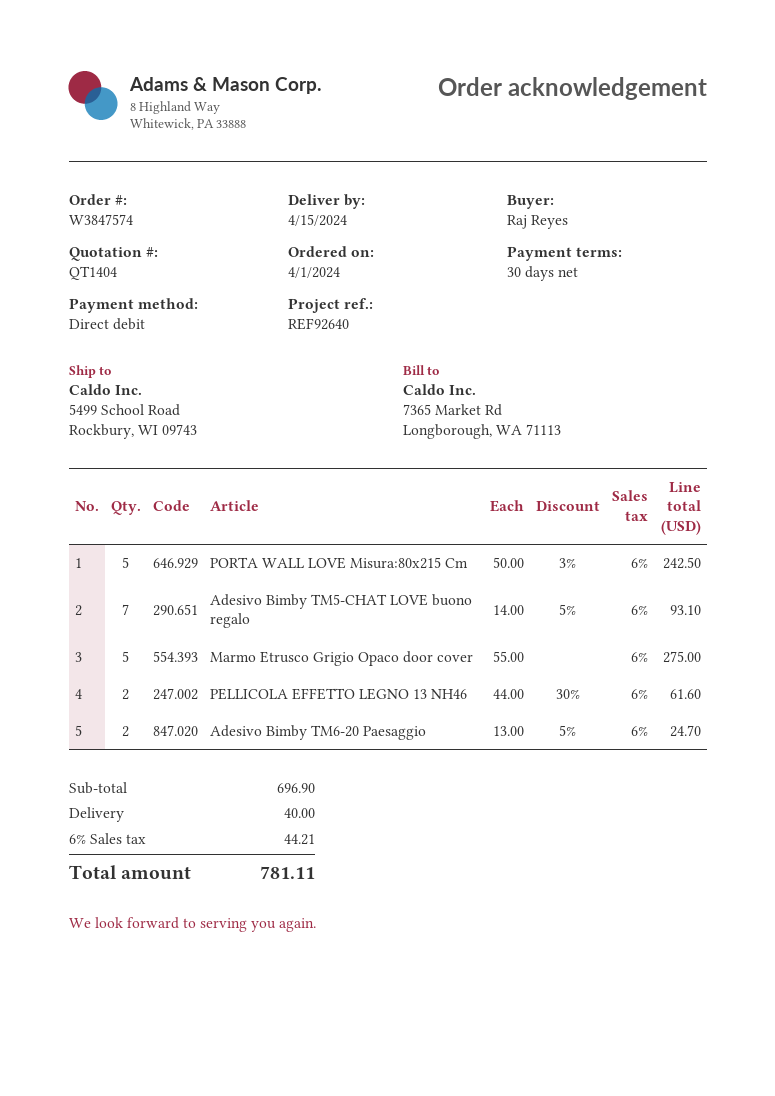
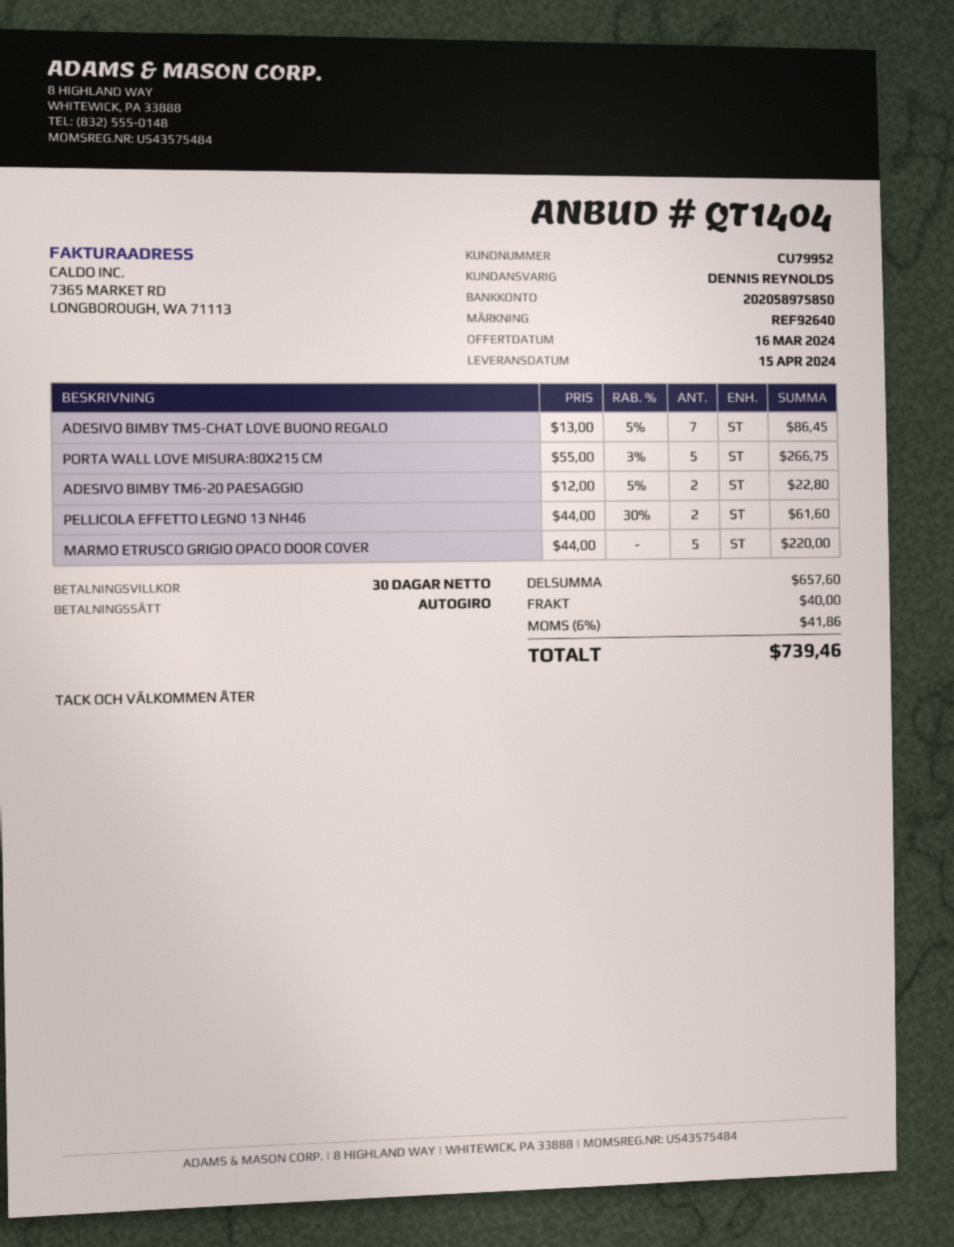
PORTA WALL LOVE Misura:80x215 Cm: 5 x 50.00 - 3% = 242.50 -> 5 x 55.00 - 3% = 266.75
Adesivo Bimby TM5-CHAT LOVE buono regalo: 7 x 14.00 - 5% = 93.10 -> 7 x 13.00 - 5% = 86.45
Marmo Etrusco Grigio Opaco door cover: 5 x 55.00 = 275.00 -> 5 x 44.00 = 220.00
Adesivo Bimby TM6-20 Paesaggio: 2 x 13.00 - 5% = 24.70 -> 2 x 12.00 - 5% = 22.80
subtotal: 696.90 -> 657.60
tax: 6% = 44.21 -> 6% = 41.86
total: 781.11 -> 739.46

